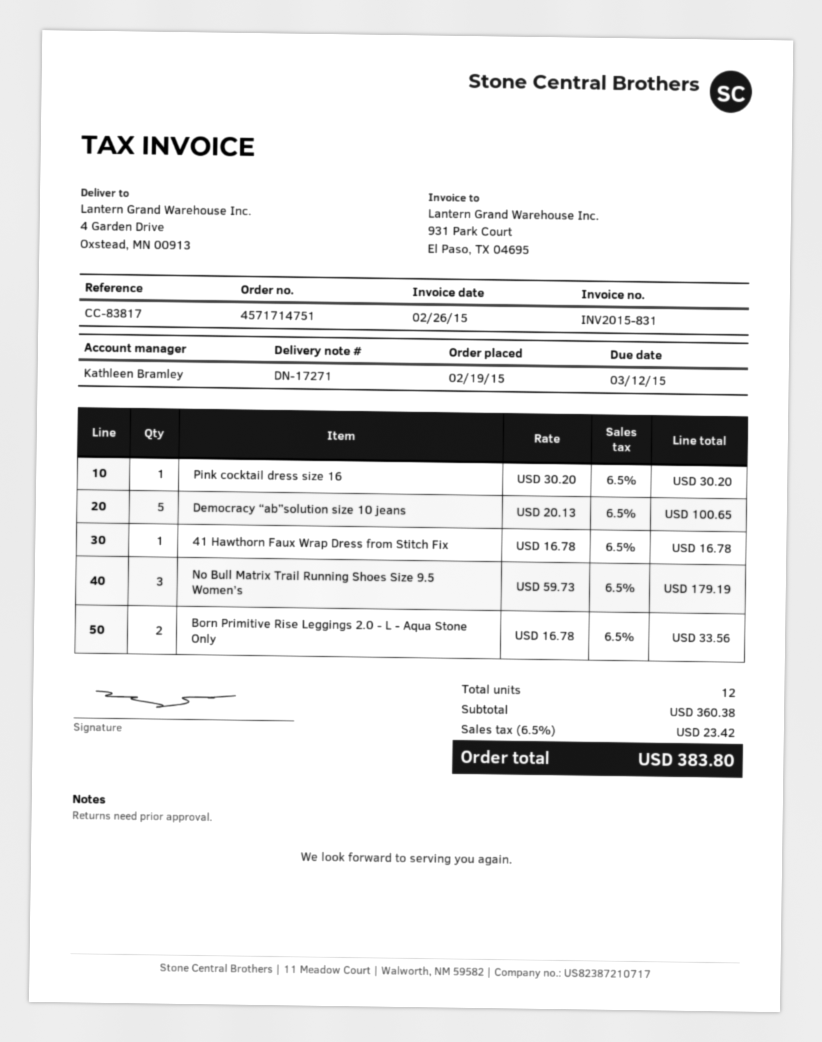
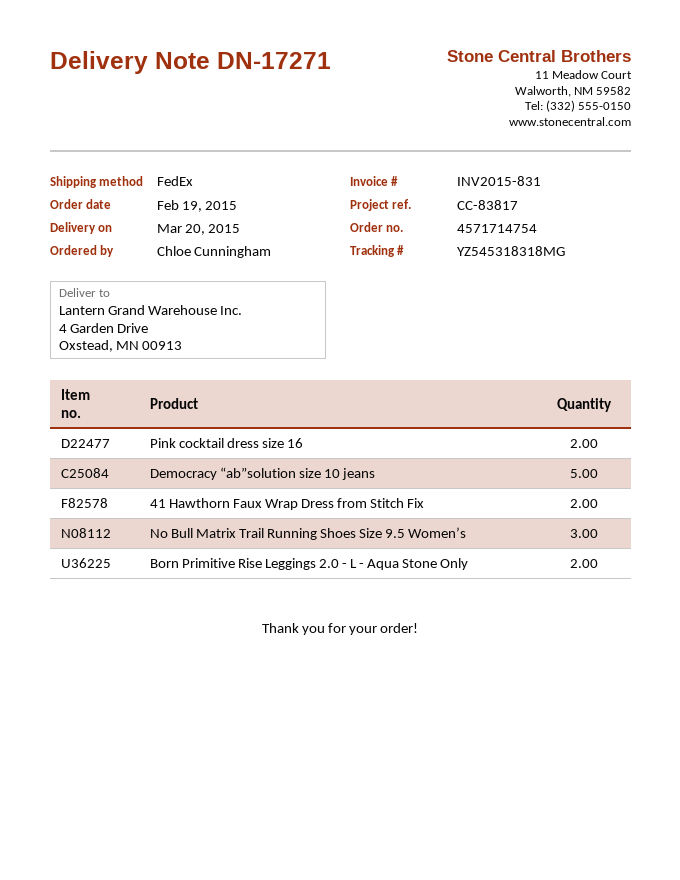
order number: 4571714751 -> 4571714754
Pink cocktail dress size 16: 1 -> 2
41 Hawthorn Faux Wrap Dress from Stitch Fix: 1 -> 2

